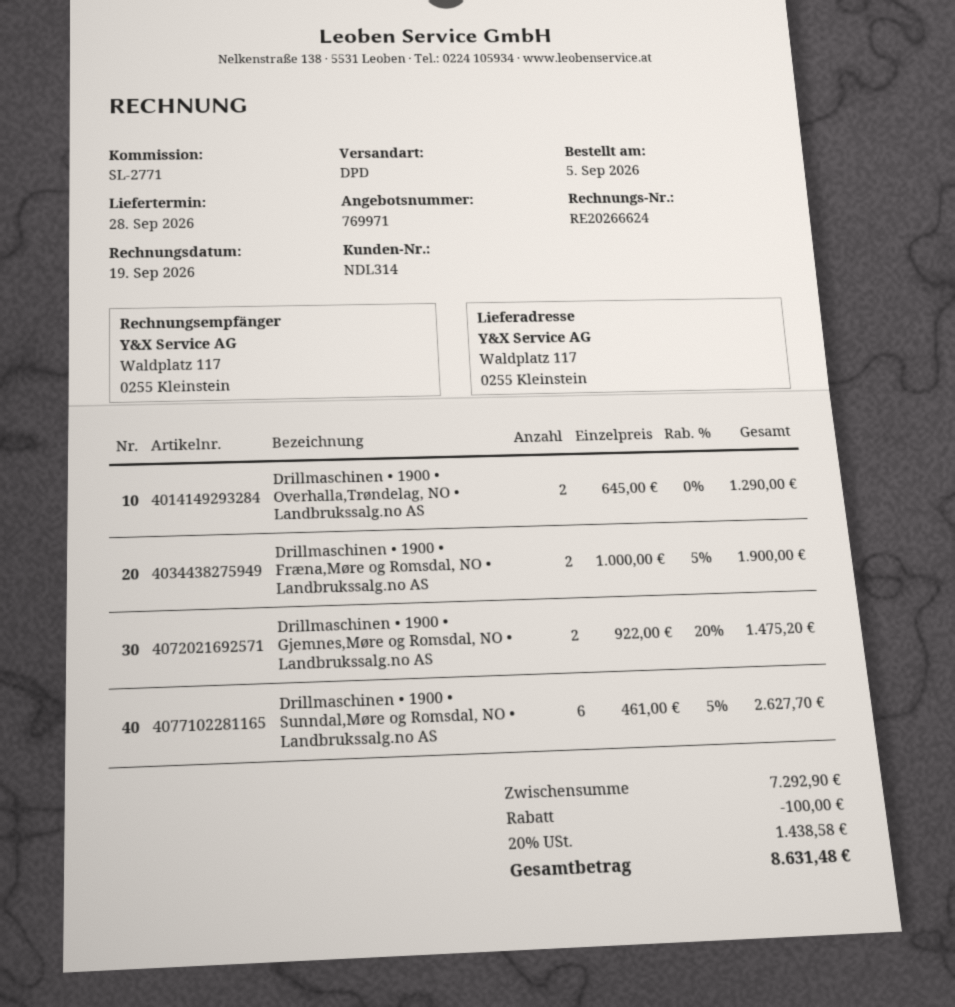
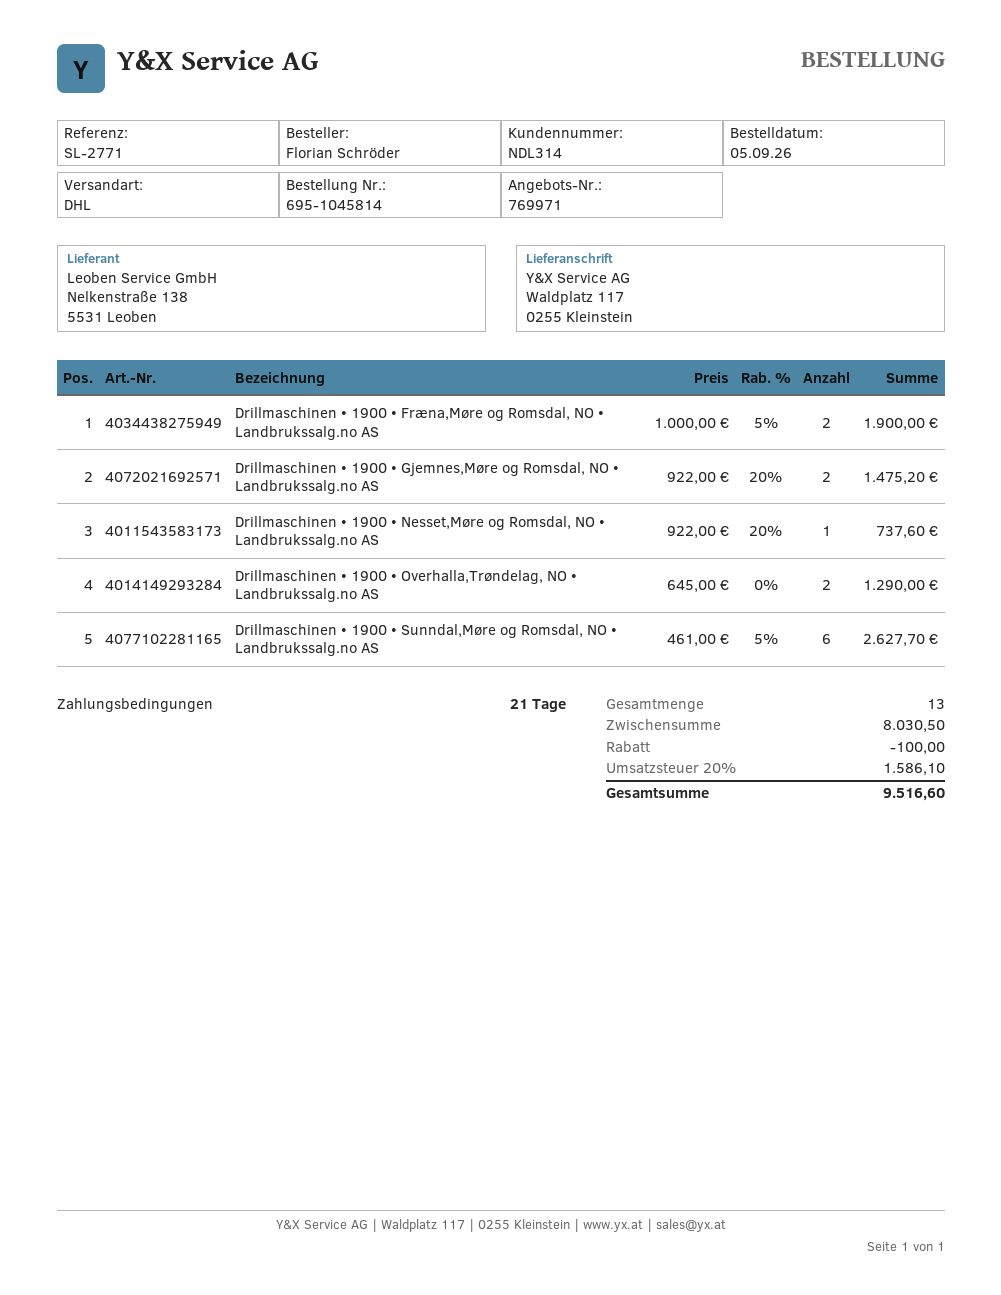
shipping method: DPD -> DHL
Drillmaschinen • 1900 • Nesset,Møre og Romsdal, NO • Landbrukssalg.no AS: none -> 1 x 922.00 - 20% = 737.60
subtotal: 7292.90 -> 8030.50
tax: 20% = 1438.58 -> 20% = 1586.10
total: 8631.48 -> 9516.60

